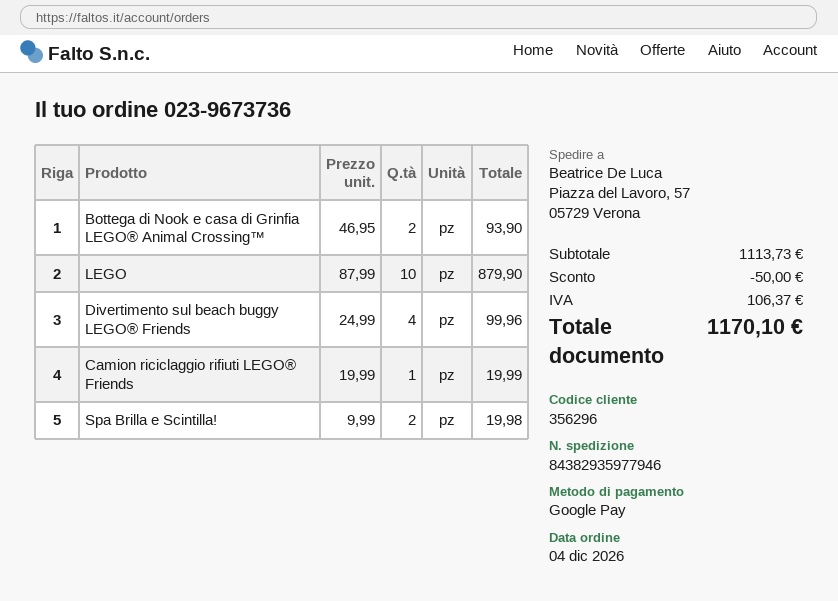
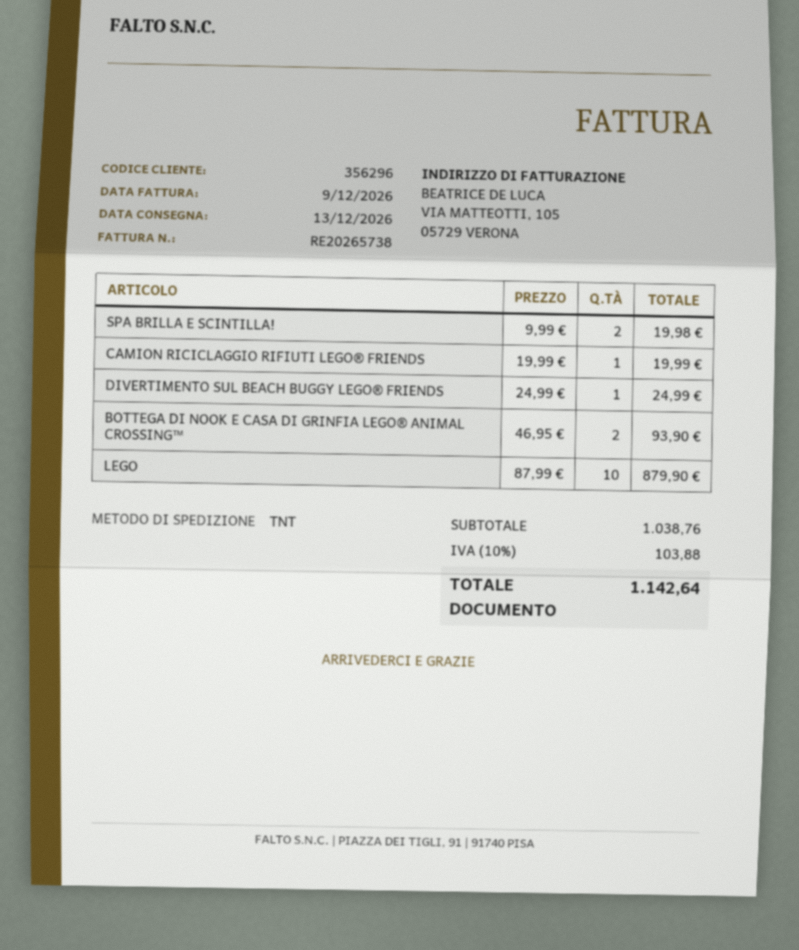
Divertimento sul beach buggy LEGO® Friends: 4 x 24.99 = 99.96 -> 1 x 24.99 = 24.99
subtotal: 1113.73 -> 1038.76
discount: 50.00 -> none
tax: 106.37 -> 103.88
total: 1170.10 -> 1142.64

